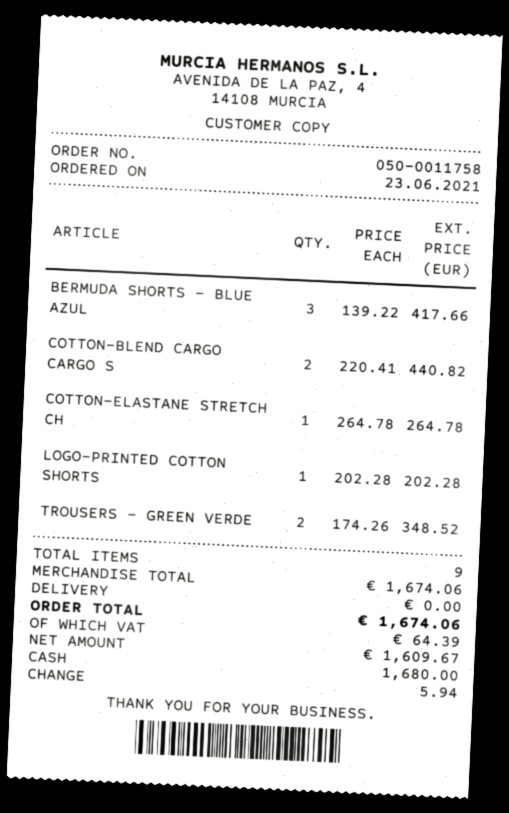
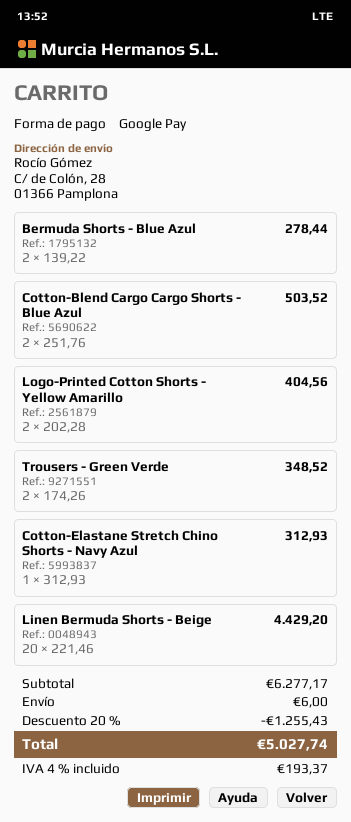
payment method: cash -> Google Pay
BERMUDA SHORTS - BLUE AZUL: 3 x 139.22 = 417.66 -> 2 x 139.22 = 278.44
COTTON-BLEND CARGO CARGO S: 2 x 220.41 = 440.82 -> 2 x 251.76 = 503.52
COTTON-ELASTANE STRETCH CH: 1 x 264.78 = 264.78 -> 1 x 312.93 = 312.93
LOGO-PRINTED COTTON SHORTS: 1 x 202.28 = 202.28 -> 2 x 202.28 = 404.56
Linen Bermuda Shorts - Beige: none -> 20 x 221.46 = 4429.20
subtotal: 1674.06 -> 6277.17
discount: none -> 20% = 1255.43
shipping: 0.00 -> 6.00
tax: 64.39 -> 193.37
total: 1674.06 -> 5027.74

